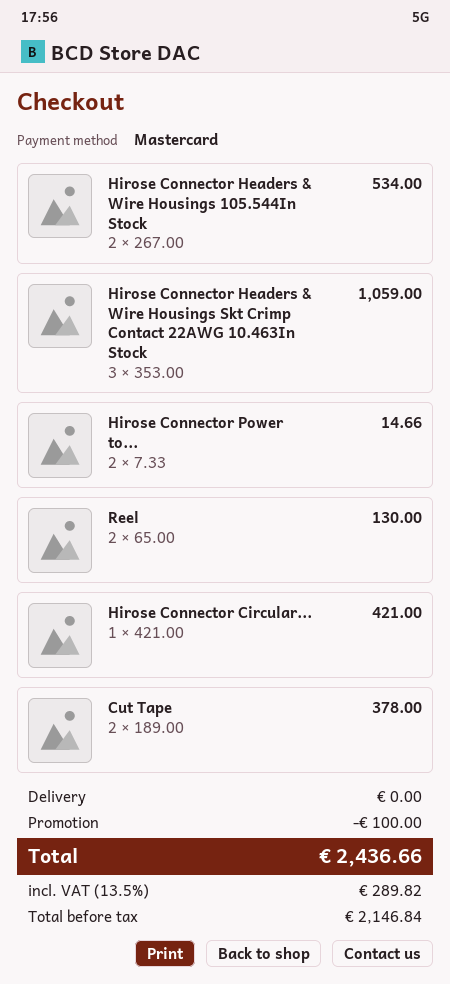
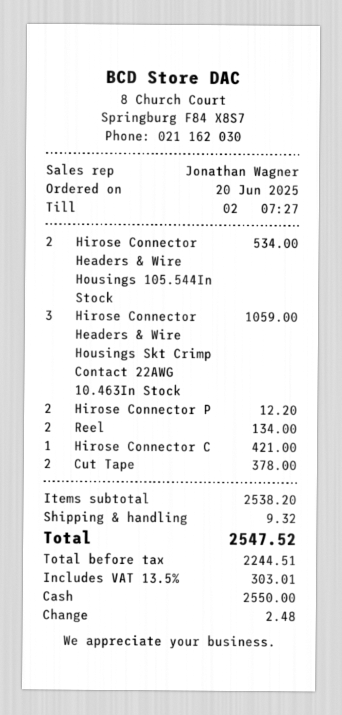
payment method: Mastercard -> cash
Hirose Connector Power to...: 2 for 14.66 -> 2 for 12.20
Reel: 2 for 130.00 -> 2 for 134.00
discount: 100.00 -> none
shipping: 0.00 -> 9.32
net: 2146.84 -> 2244.51
tax: 13.5% = 289.82 -> 13.5% = 303.01
total: 2436.66 -> 2547.52

